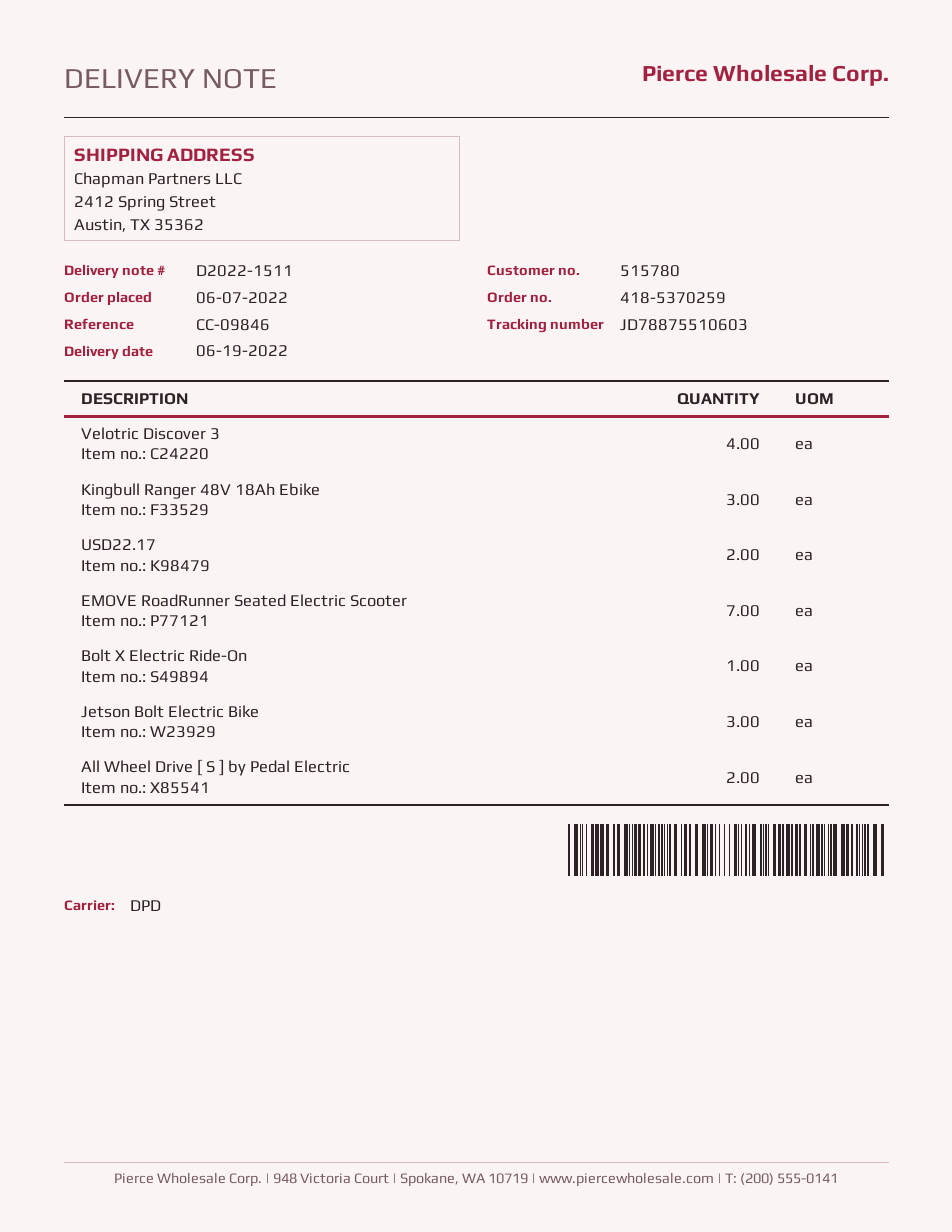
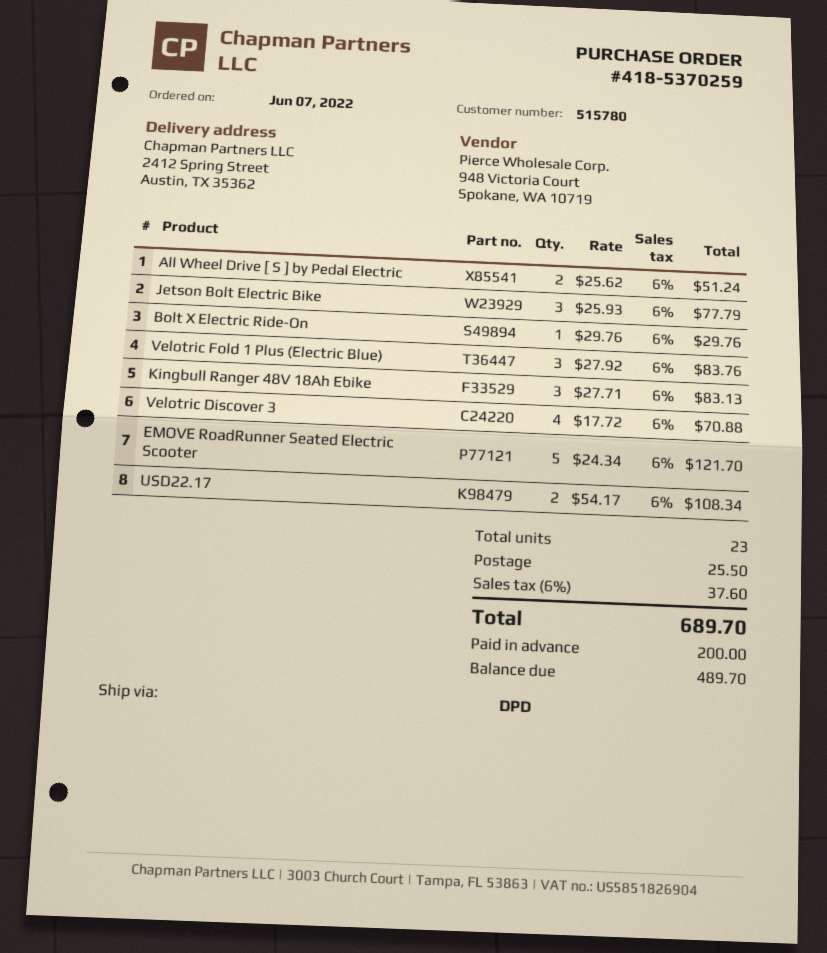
EMOVE RoadRunner Seated Electric Scooter: 7 -> 5
Velotric Fold 1 Plus (Electric Blue): none -> 3

